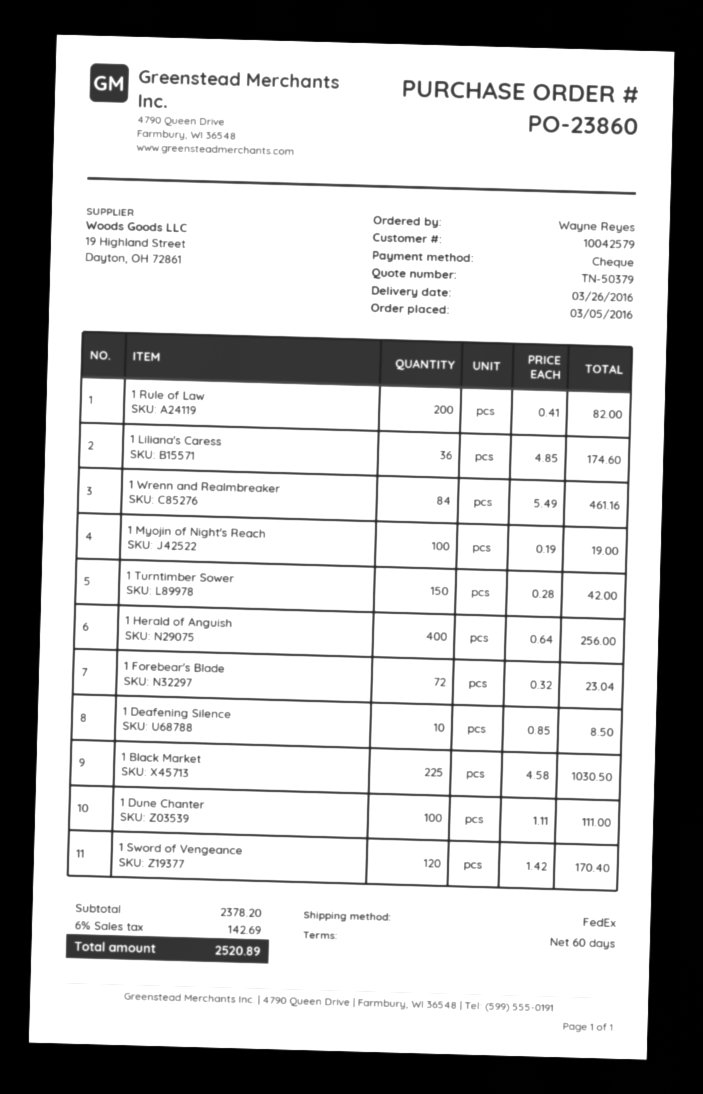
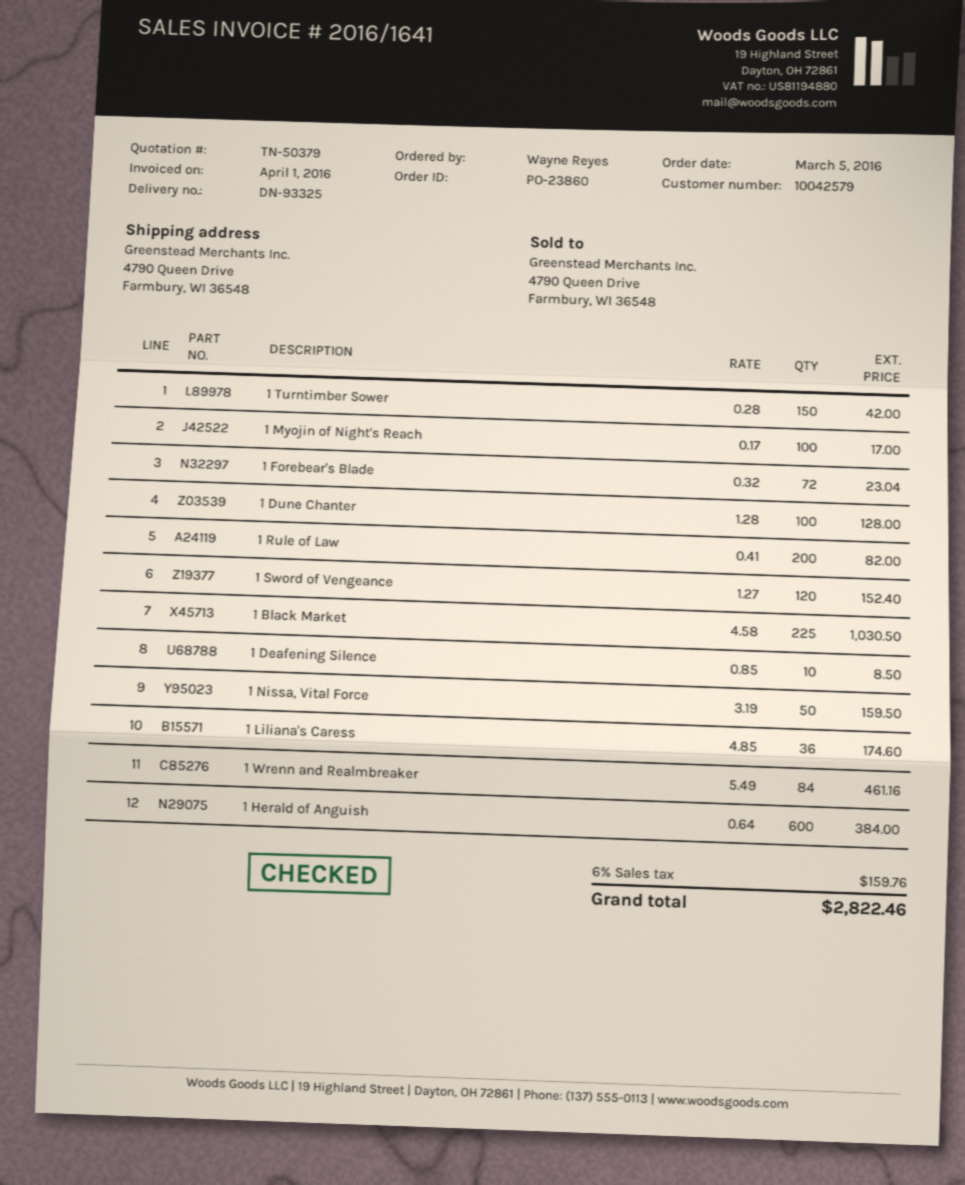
1 Myojin of Night's Reach: 100 x 0.19 = 19.00 -> 100 x 0.17 = 17.00
1 Herald of Anguish: 400 x 0.64 = 256.00 -> 600 x 0.64 = 384.00
1 Dune Chanter: 100 x 1.11 = 111.00 -> 100 x 1.28 = 128.00
1 Sword of Vengeance: 120 x 1.42 = 170.40 -> 120 x 1.27 = 152.40
1 Nissa, Vital Force: none -> 50 x 3.19 = 159.50
tax: 6% = 142.69 -> 6% = 159.76
total: 2520.89 -> 2822.46

